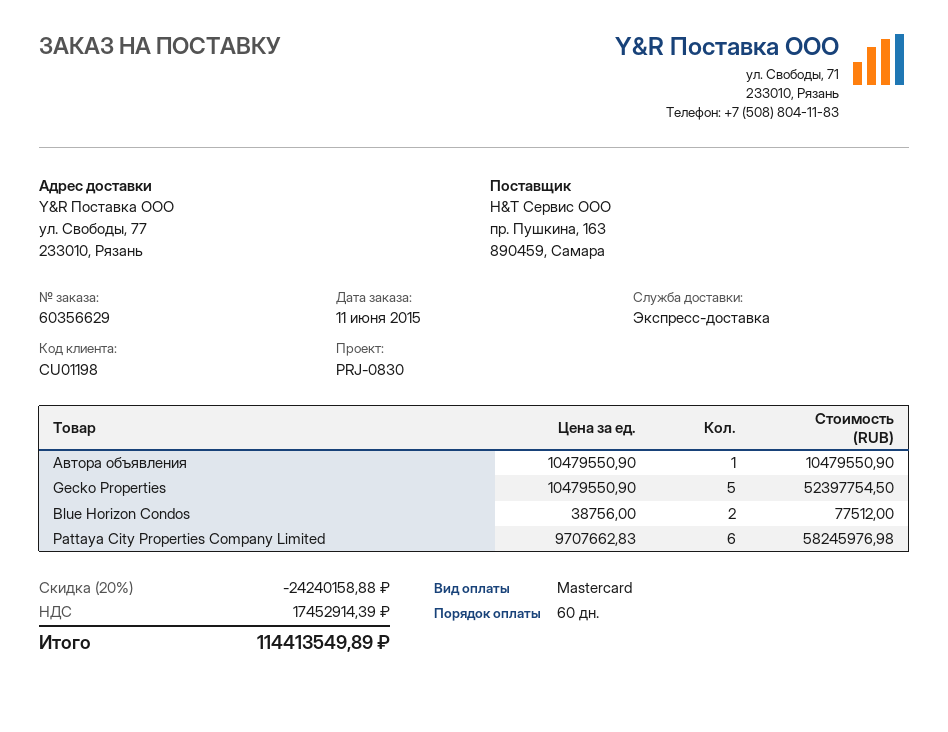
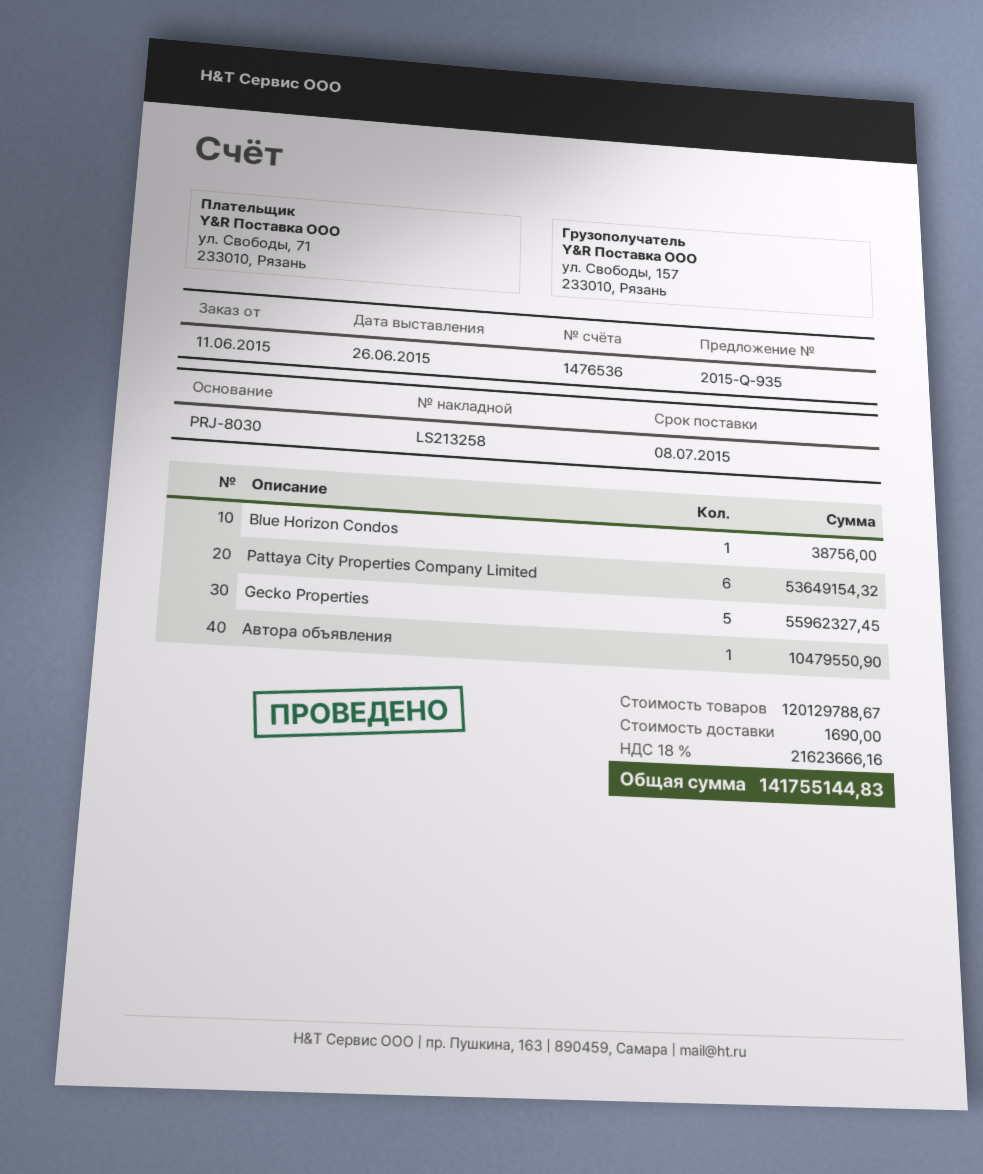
reference: PRJ-0830 -> PRJ-8030
ship to: ул. Свободы, 77, 233010, Рязань -> ул. Свободы, 157, 233010, Рязань
Gecko Properties: 5 for 52397754.50 -> 5 for 55962327.45
Blue Horizon Condos: 2 for 77512.00 -> 1 for 38756.00
Pattaya City Properties Company Limited: 6 for 58245976.98 -> 6 for 53649154.32
discount: 20% = 24240158.88 -> none
shipping: none -> 1690.00
tax: 17452914.39 -> 21623666.16
total: 114413549.89 -> 141755144.83

